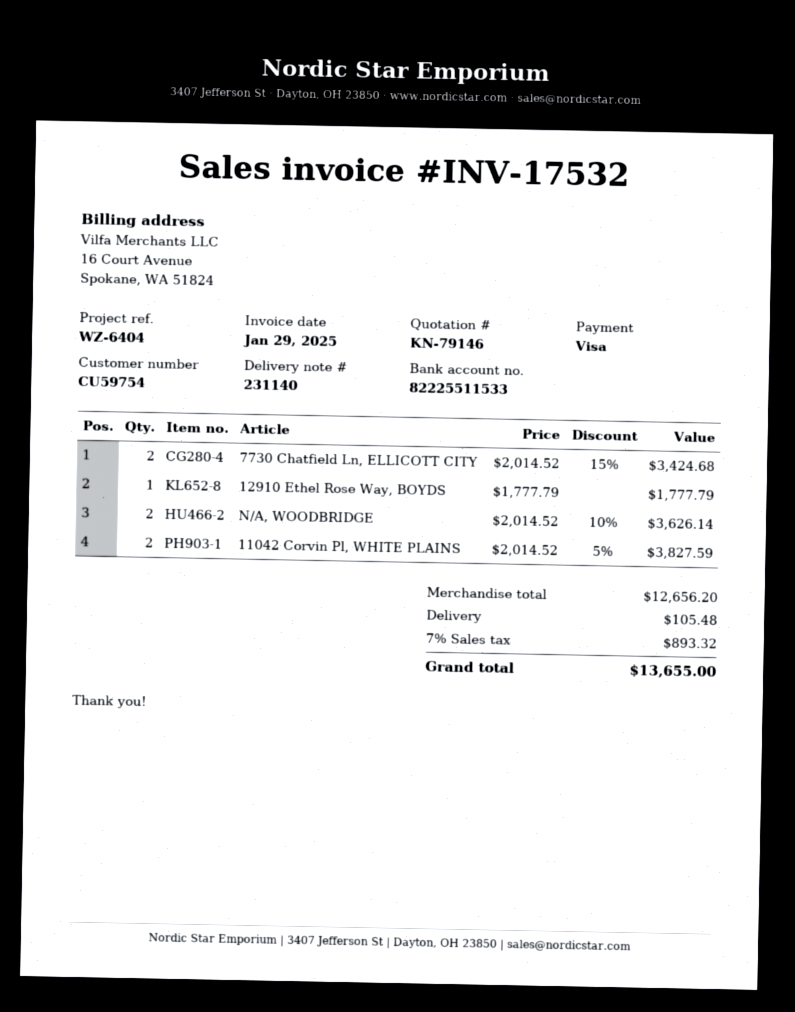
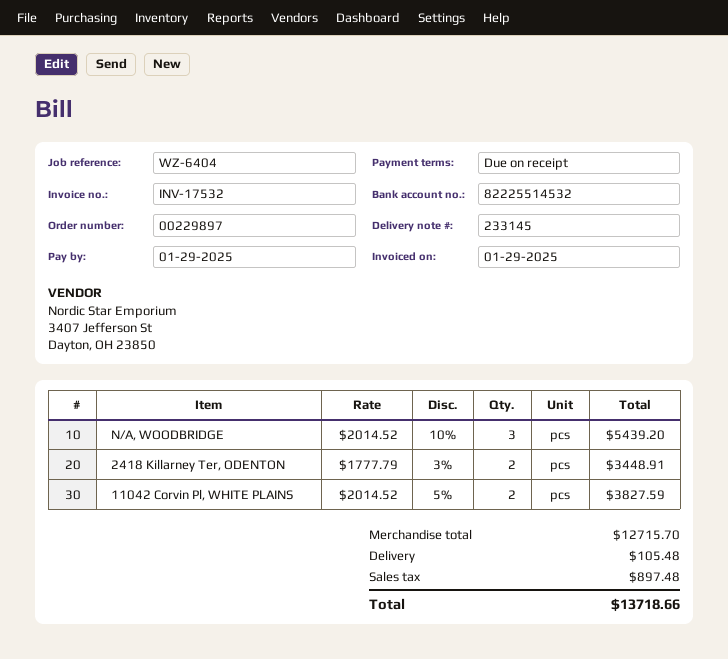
delivery note number: 231140 -> 233145
bank account: 82225511533 -> 82225514532
7730 Chatfield Ln, ELLICOTT CITY: 2 x 2014.52 - 15% = 3424.68 -> none
12910 Ethel Rose Way, BOYDS: 1 x 1777.79 = 1777.79 -> none
N/A, WOODBRIDGE: 2 x 2014.52 - 10% = 3626.14 -> 3 x 2014.52 - 10% = 5439.20
2418 Killarney Ter, ODENTON: none -> 2 x 1777.79 - 3% = 3448.91
subtotal: 12656.20 -> 12715.70
tax: 893.32 -> 897.48
total: 13655.00 -> 13718.66

